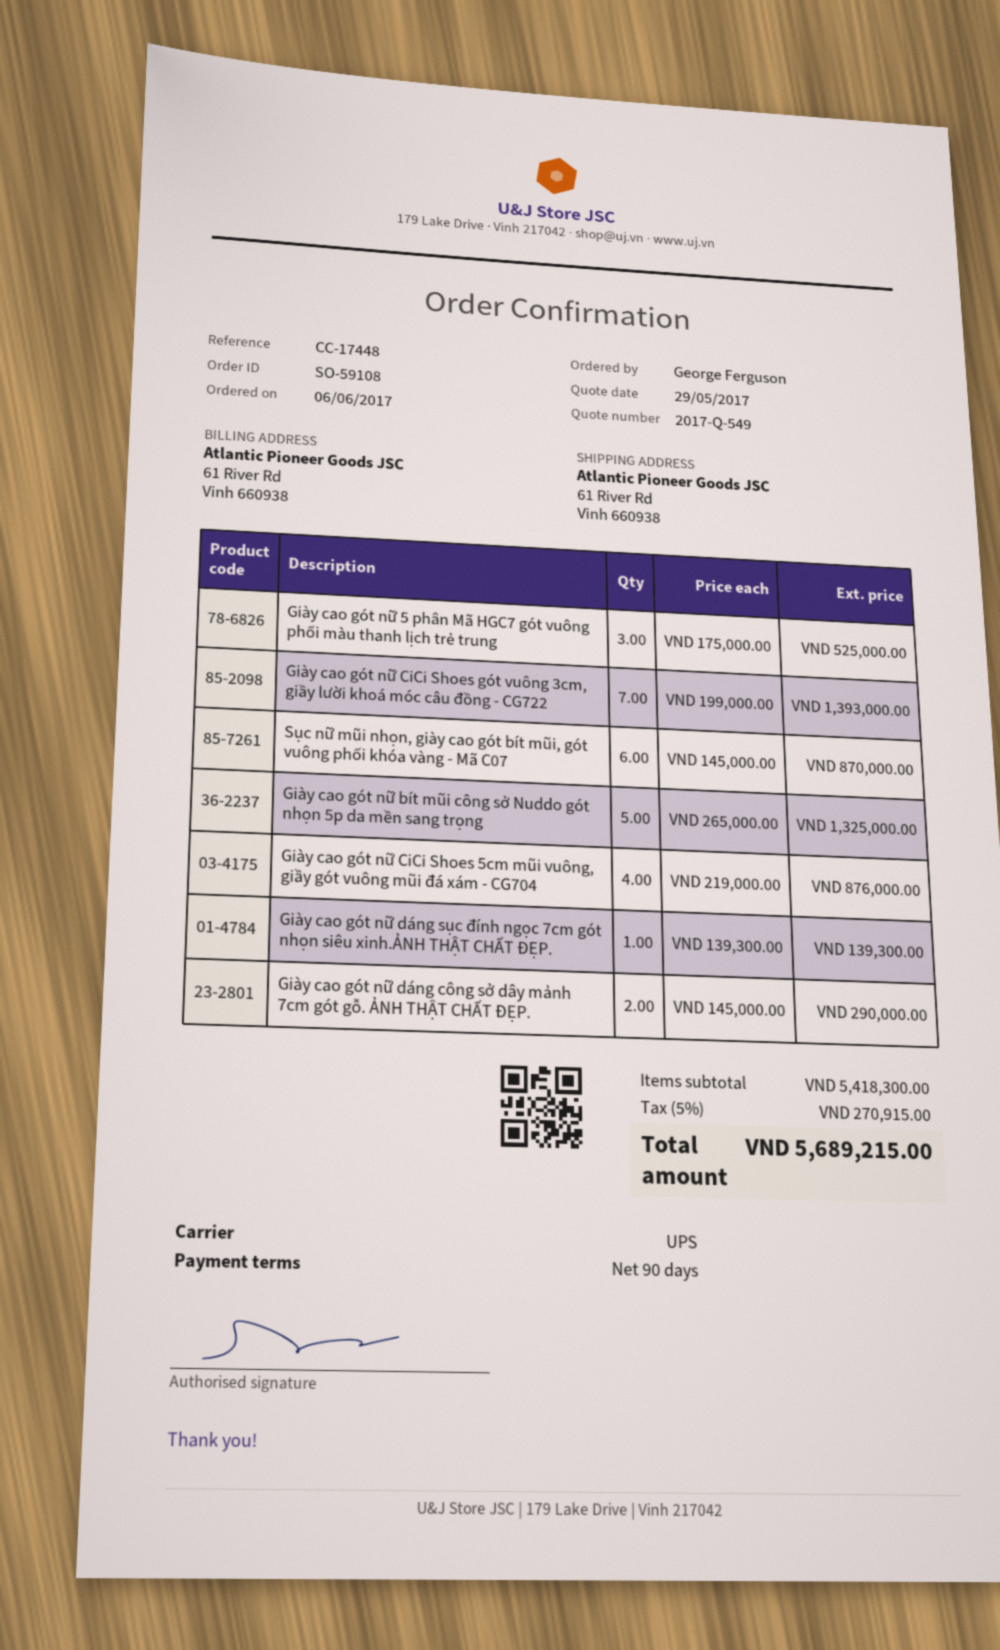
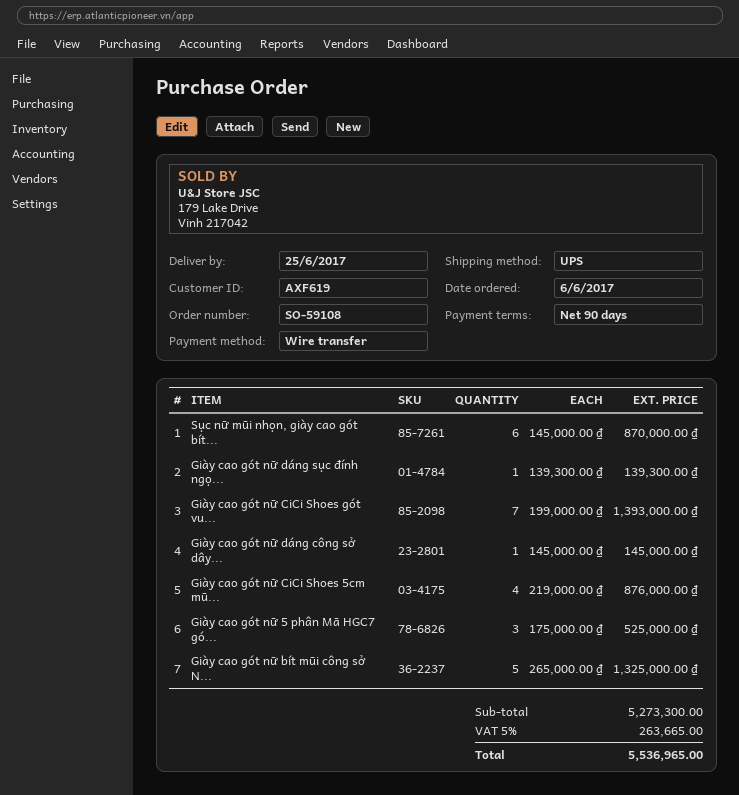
Giày cao gót nữ dáng công sở dây mảnh 7cm gót gỗ. ẢNH THẬT CHẤT ĐẸP.: 2 x 145000.00 = 290000.00 -> 1 x 145000.00 = 145000.00
subtotal: 5418300.00 -> 5273300.00
tax: 5% = 270915.00 -> 5% = 263665.00
total: 5689215.00 -> 5536965.00

